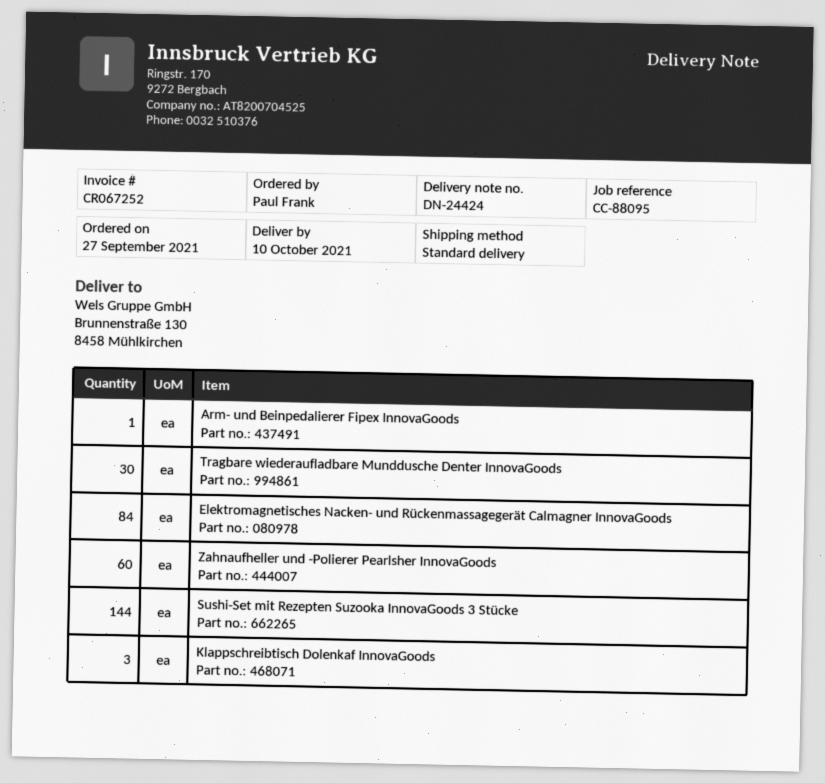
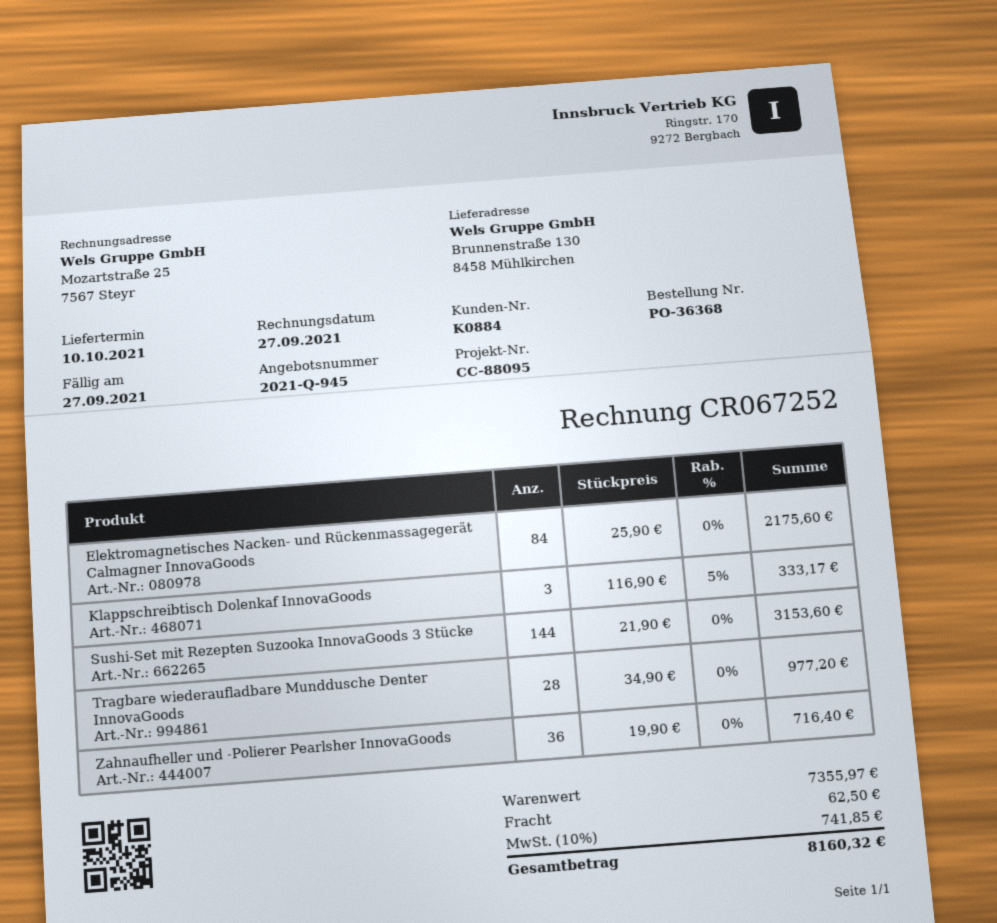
Arm- und Beinpedalierer Fipex InnovaGoods: 1 -> none
Tragbare wiederaufladbare Munddusche Denter InnovaGoods: 30 -> 28
Zahnaufheller und -Polierer Pearlsher InnovaGoods: 60 -> 36

